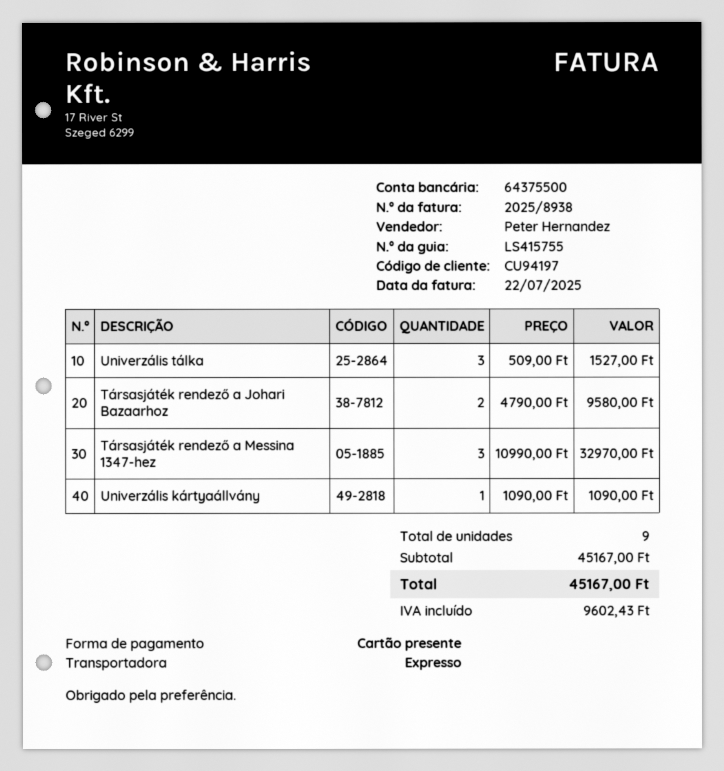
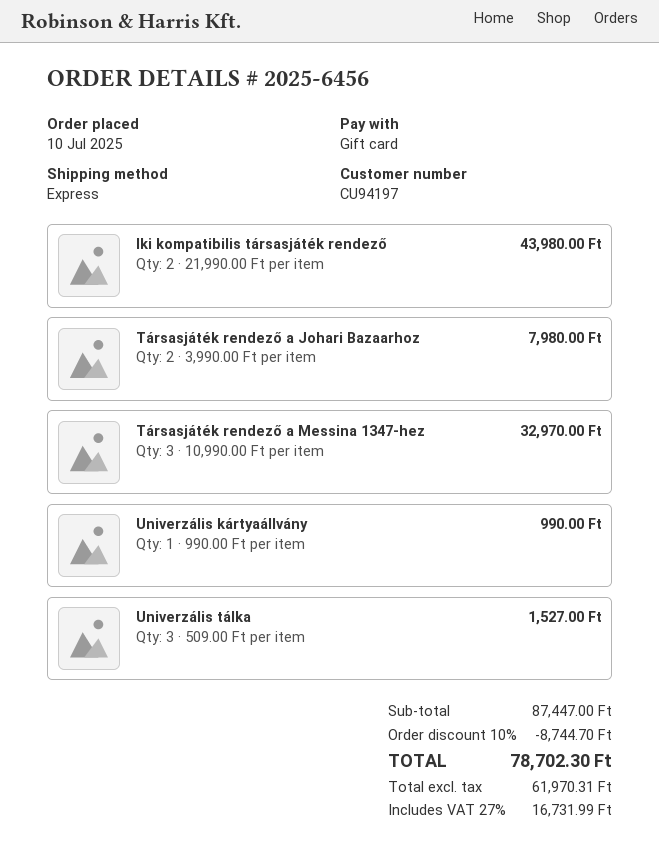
Társasjáték rendező a Johari Bazaarhoz: 2 x 4790.00 = 9580.00 -> 2 x 3990.00 = 7980.00
Univerzális kártyaállvány: 1 x 1090.00 = 1090.00 -> 1 x 990.00 = 990.00
Iki kompatibilis társasjáték rendező: none -> 2 x 21990.00 = 43980.00
subtotal: 45167.00 -> 87447.00
discount: none -> 10% = 8744.70
tax: 9602.43 -> 16731.99
total: 45167.00 -> 78702.30

